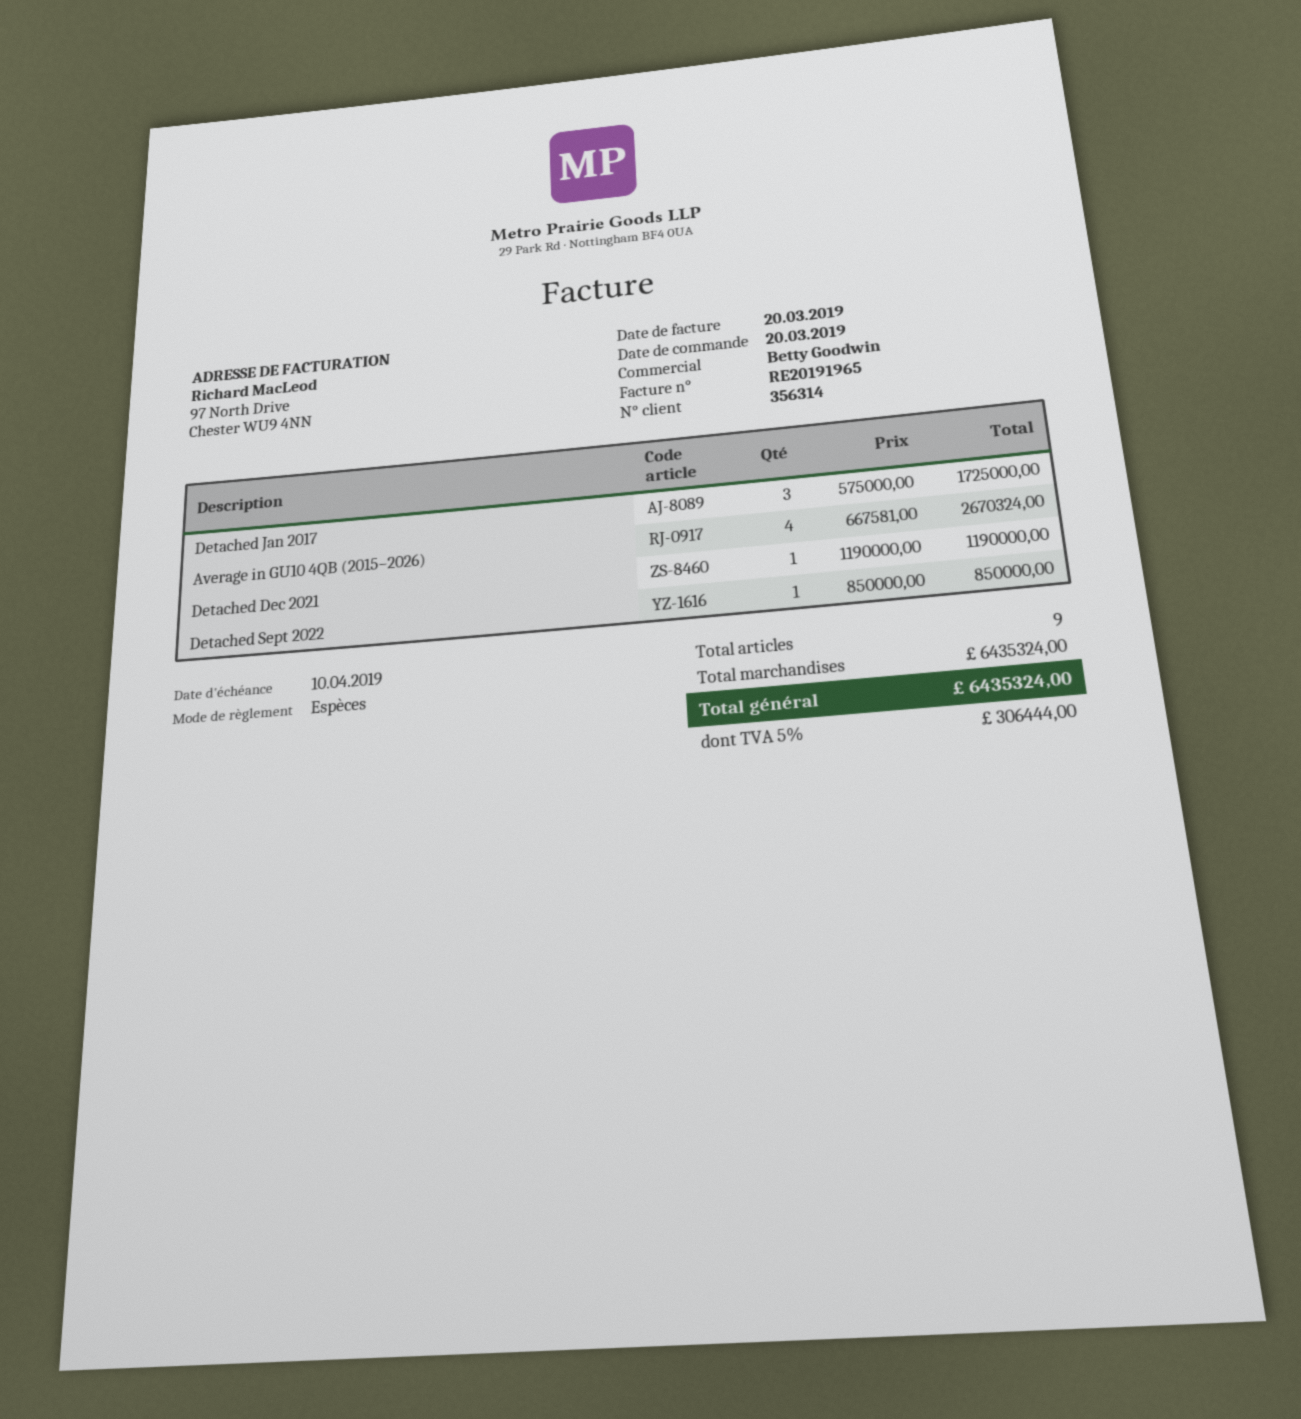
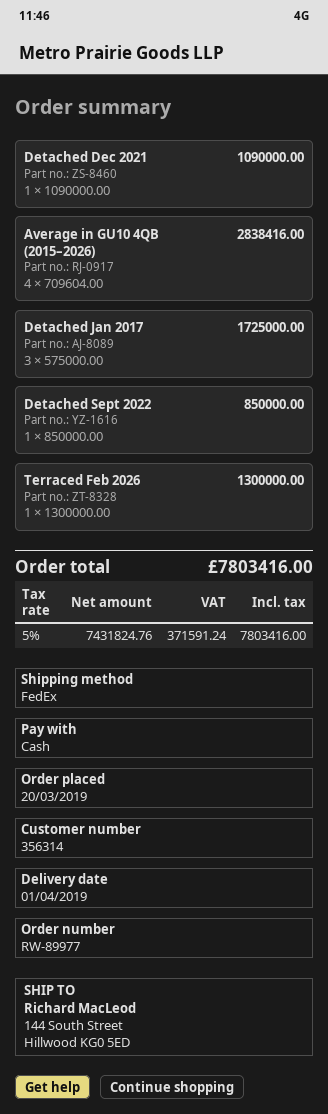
Average in GU10 4QB (2015–2026): 4 x 667581.00 = 2670324.00 -> 4 x 709604.00 = 2838416.00
Detached Dec 2021: 1 x 1190000.00 = 1190000.00 -> 1 x 1090000.00 = 1090000.00
Terraced Feb 2026: none -> 1 x 1300000.00 = 1300000.00
tax: 5% = 306444.00 -> 5% = 371591.24
total: 6435324.00 -> 7803416.00

